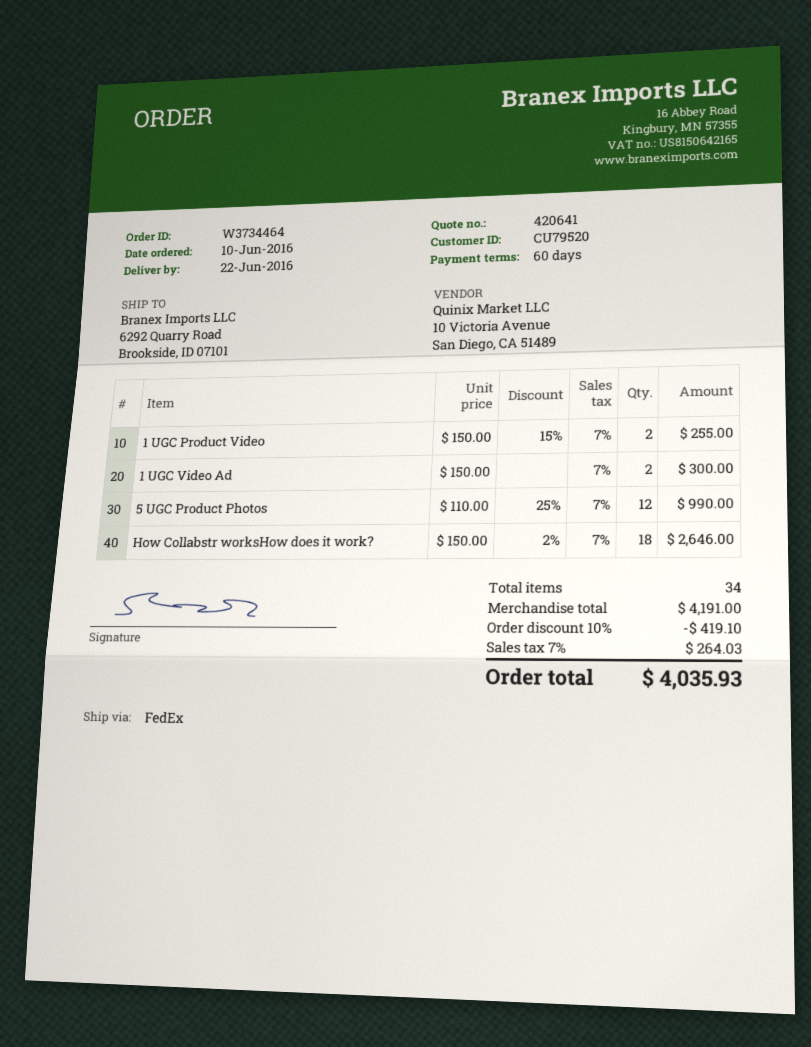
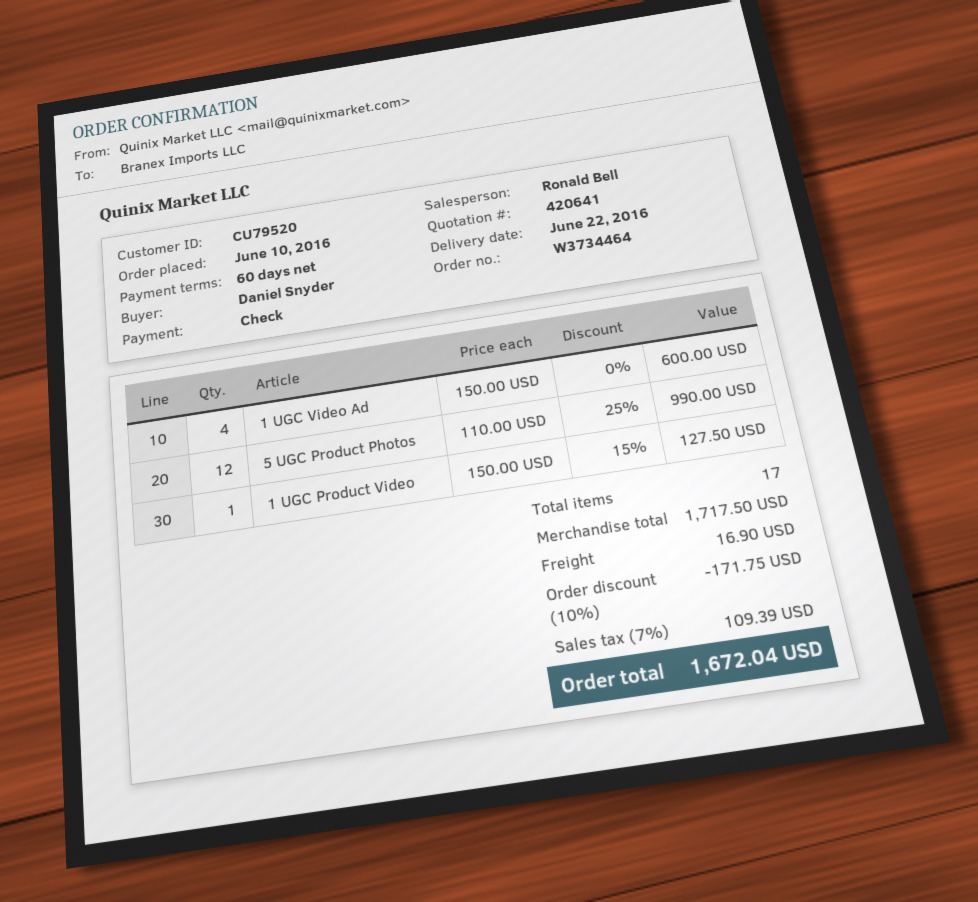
1 UGC Product Video: 2 x 150.00 - 15% = 255.00 -> 1 x 150.00 - 15% = 127.50
1 UGC Video Ad: 2 x 150.00 = 300.00 -> 4 x 150.00 = 600.00
How Collabstr worksHow does it work?: 18 x 150.00 - 2% = 2646.00 -> none
total quantity: 34 -> 17
subtotal: 4191.00 -> 1717.50
discount: 10% = 419.10 -> 10% = 171.75
shipping: none -> 16.90
tax: 7% = 264.03 -> 7% = 109.39
total: 4035.93 -> 1672.04

